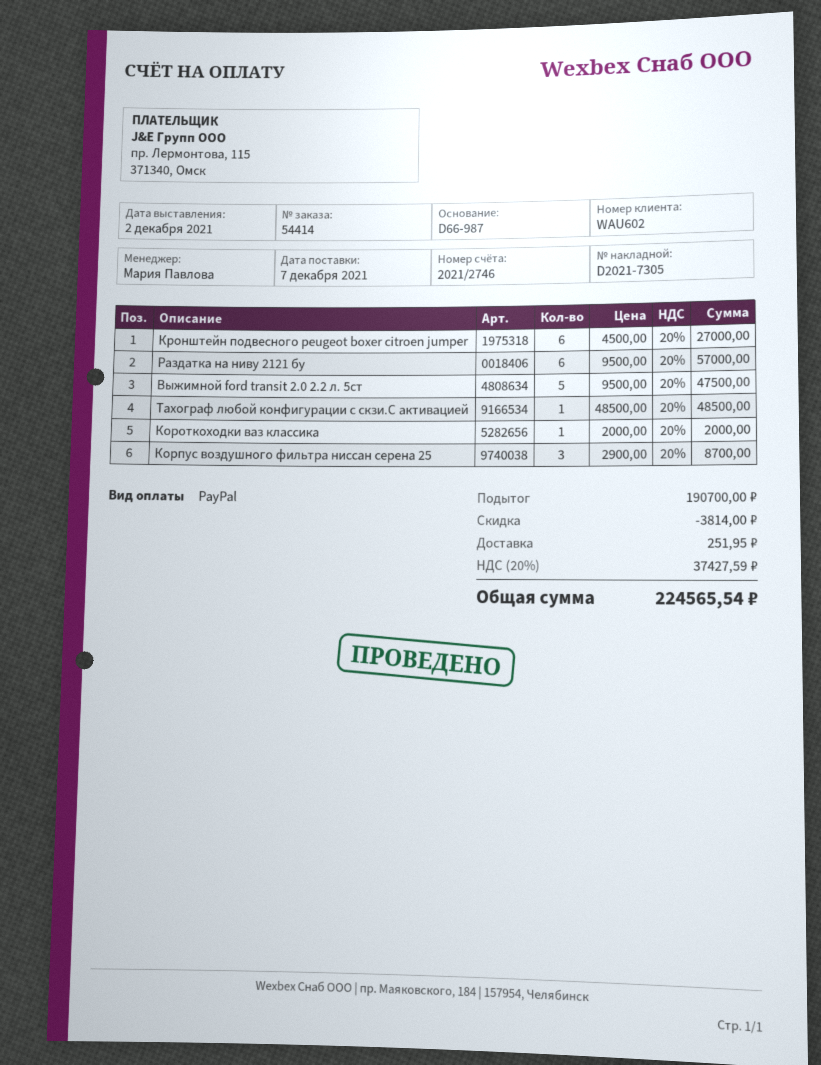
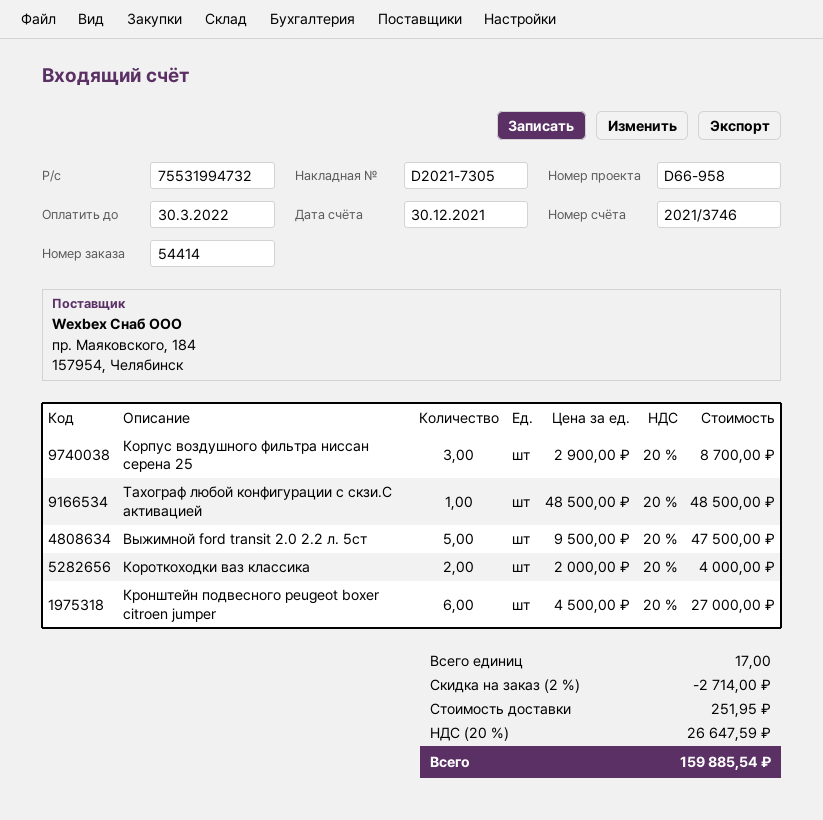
invoice number: 2021/2746 -> 2021/3746
invoice date: 2021-12-02 -> 2021-12-30
reference: D66-987 -> D66-958
Раздатка на ниву 2121 бу: 6 x 9500.00 = 57000.00 -> none
Короткоходки ваз классика: 1 x 2000.00 = 2000.00 -> 2 x 2000.00 = 4000.00
discount: 3814.00 -> 2714.00
tax: 20% = 37427.59 -> 20% = 26647.59
total: 224565.54 -> 159885.54

